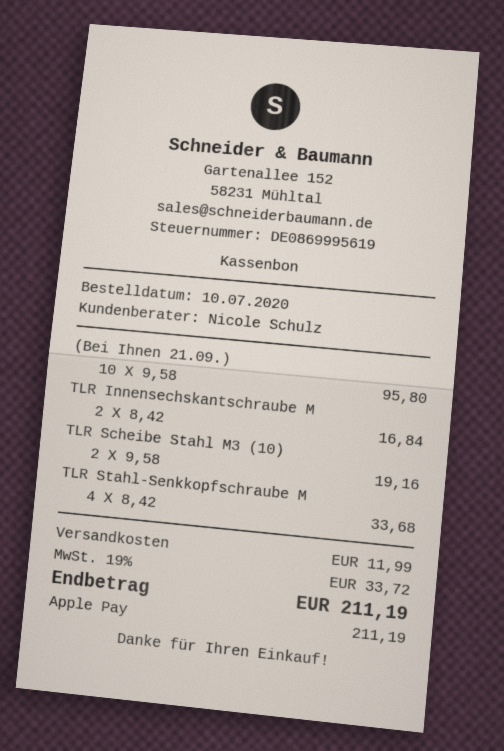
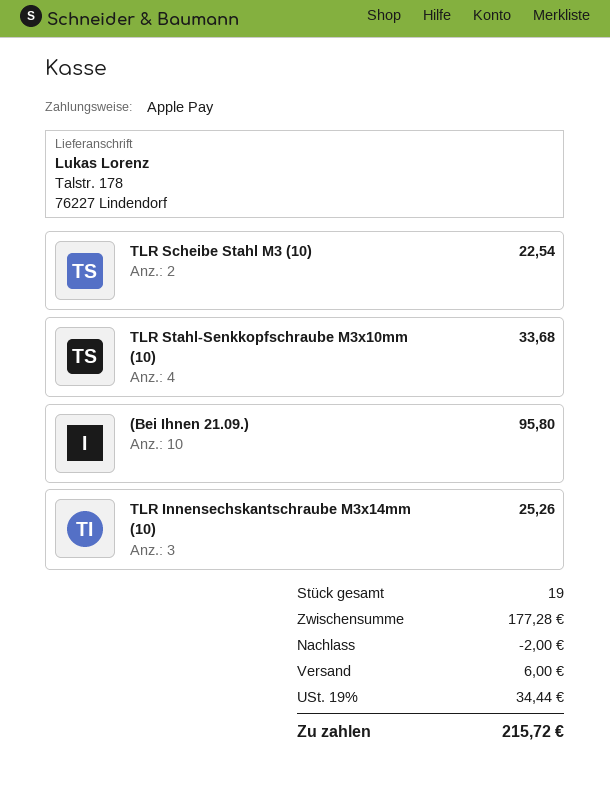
TLR Innensechskantschraube M: 2 for 16.84 -> 3 for 25.26
TLR Scheibe Stahl M3 (10): 2 for 19.16 -> 2 for 22.54
discount: none -> 2.00
shipping: 11.99 -> 6.00
tax: 19% = 33.72 -> 19% = 34.44
total: 211.19 -> 215.72

